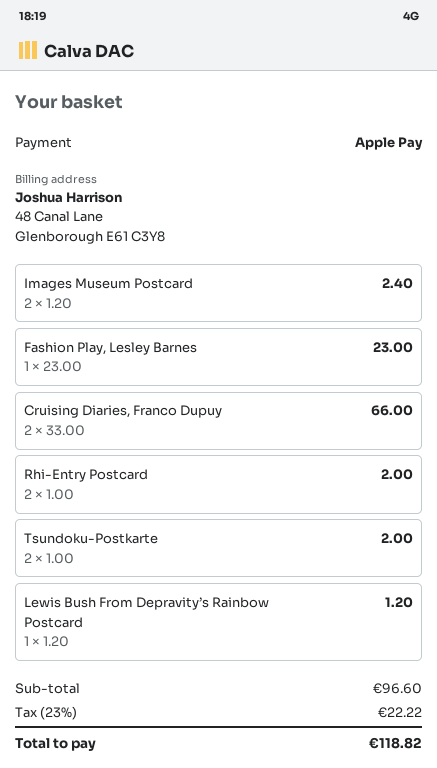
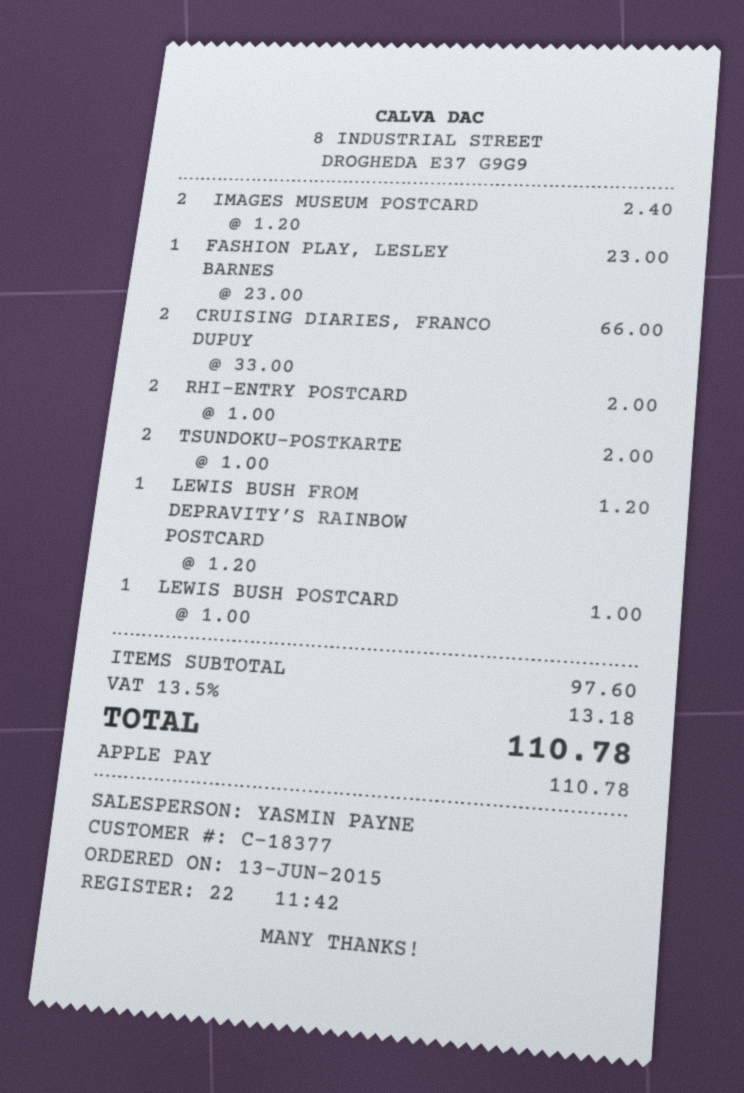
LEWIS BUSH POSTCARD: none -> 1 x 1.00 = 1.00
subtotal: 96.60 -> 97.60
tax: 23% = 22.22 -> 13.5% = 13.18
total: 118.82 -> 110.78

